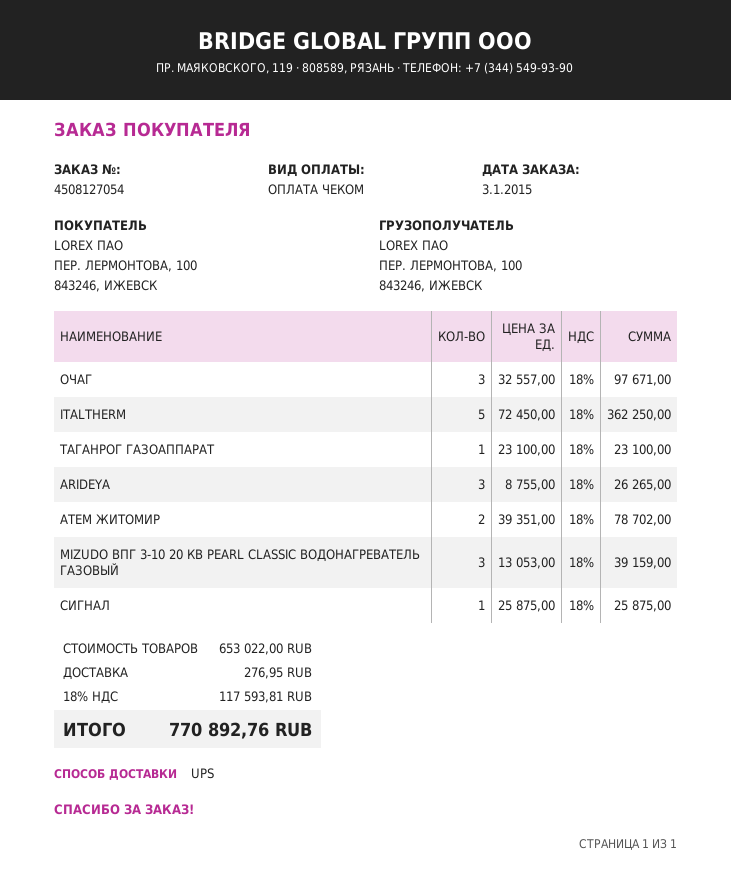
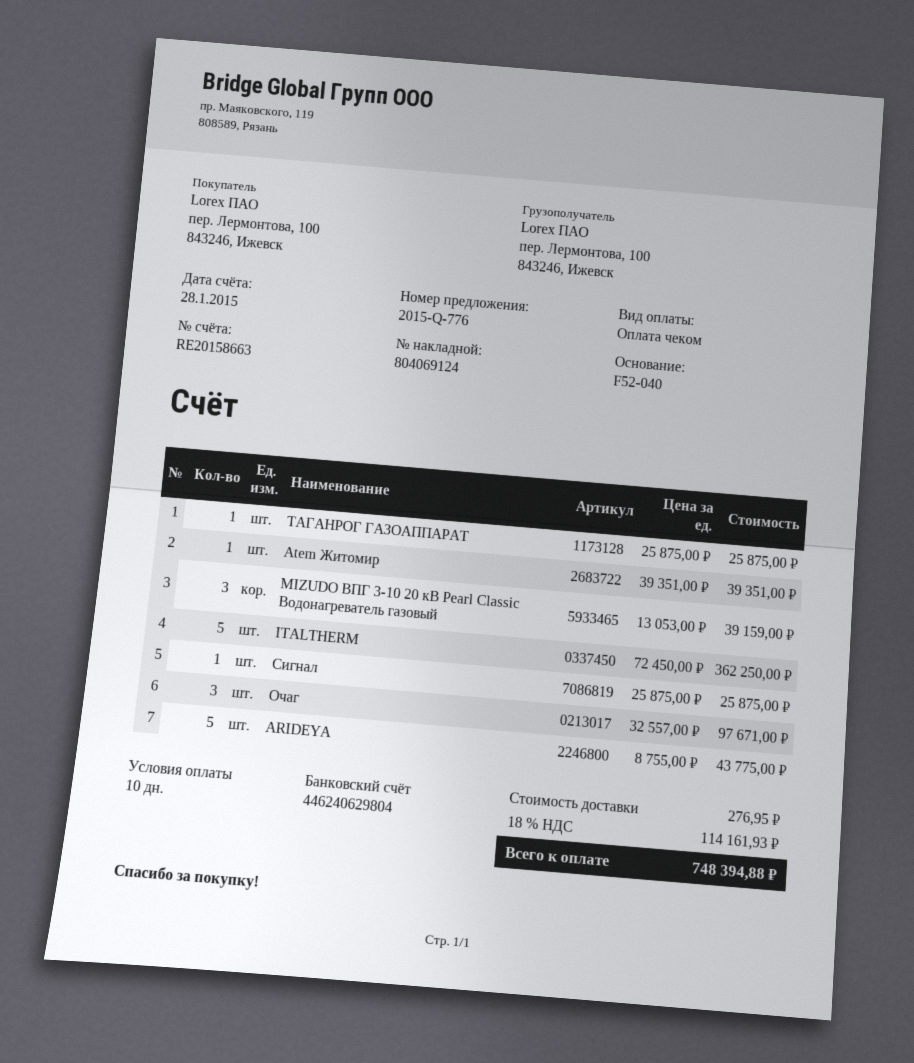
ТАГАНРОГ ГАЗОАППАРАТ: 1 x 23100.00 = 23100.00 -> 1 x 25875.00 = 25875.00
ARIDEYA: 3 x 8755.00 = 26265.00 -> 5 x 8755.00 = 43775.00
ATEM ЖИТОМИР: 2 x 39351.00 = 78702.00 -> 1 x 39351.00 = 39351.00
tax: 18% = 117593.81 -> 18% = 114161.93
total: 770892.76 -> 748394.88

